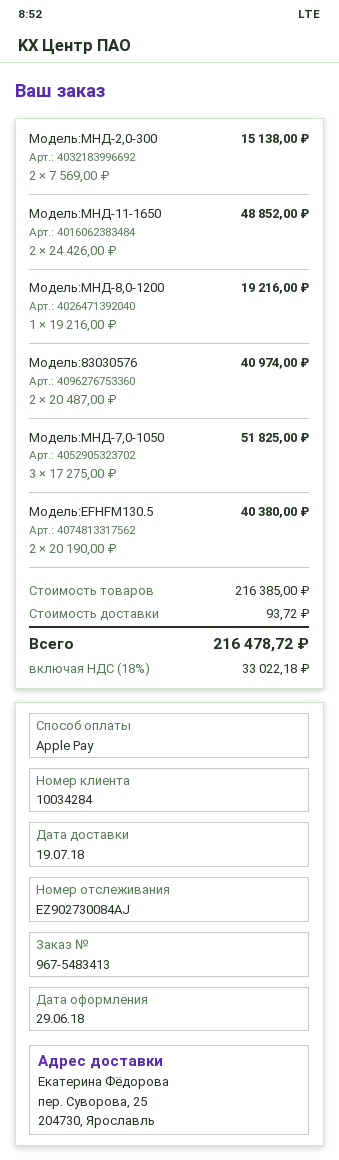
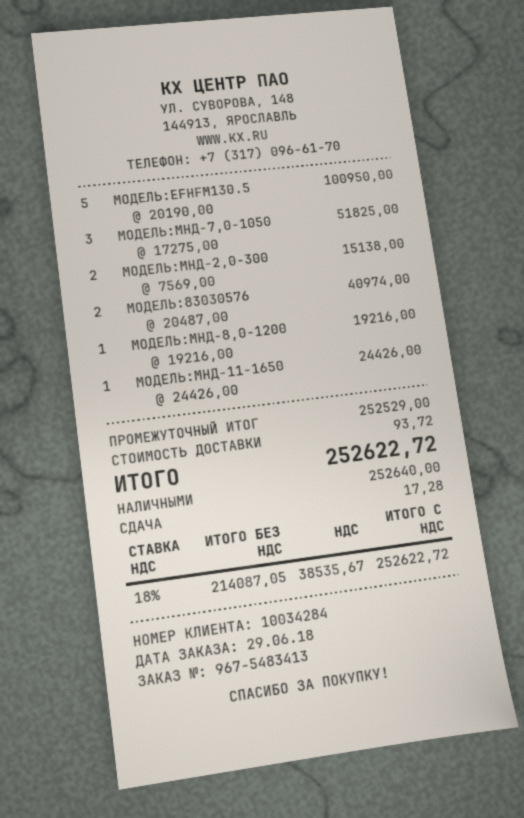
payment method: Apple Pay -> cash
Модель:МНД-11-1650: 2 x 24426.00 = 48852.00 -> 1 x 24426.00 = 24426.00
Модель:EFHFM130.5: 2 x 20190.00 = 40380.00 -> 5 x 20190.00 = 100950.00
subtotal: 216385.00 -> 252529.00
tax: 18% = 33022.18 -> 18% = 38535.67
total: 216478.72 -> 252622.72

